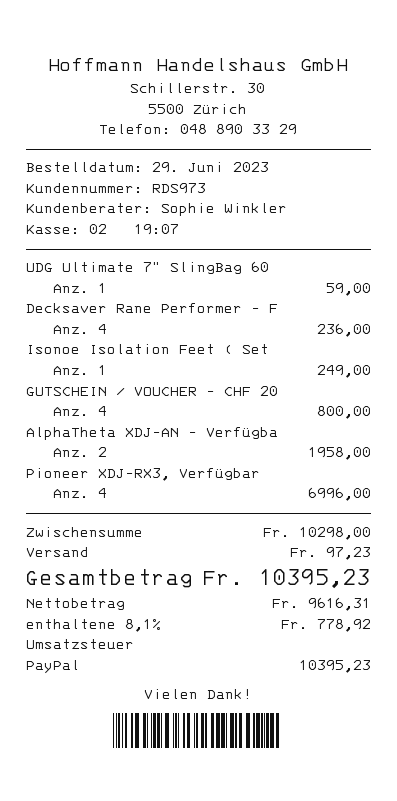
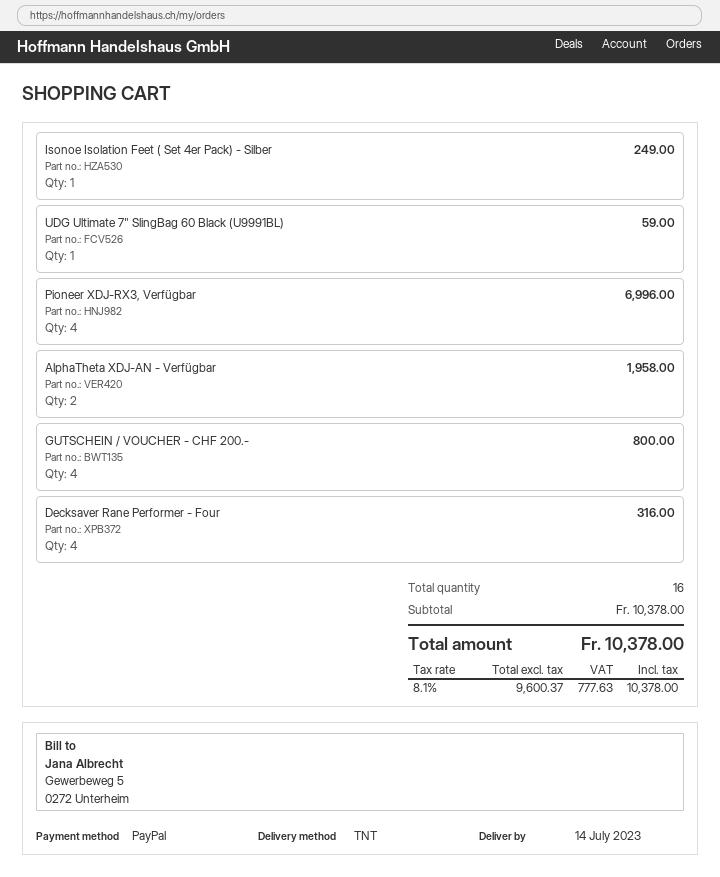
Decksaver Rane Performer - F: 4 for 236.00 -> 4 for 316.00
subtotal: 10298.00 -> 10378.00
shipping: 97.23 -> none
net: 9616.31 -> 9600.37
tax: 8.1% = 778.92 -> 8.1% = 777.63
total: 10395.23 -> 10378.00

